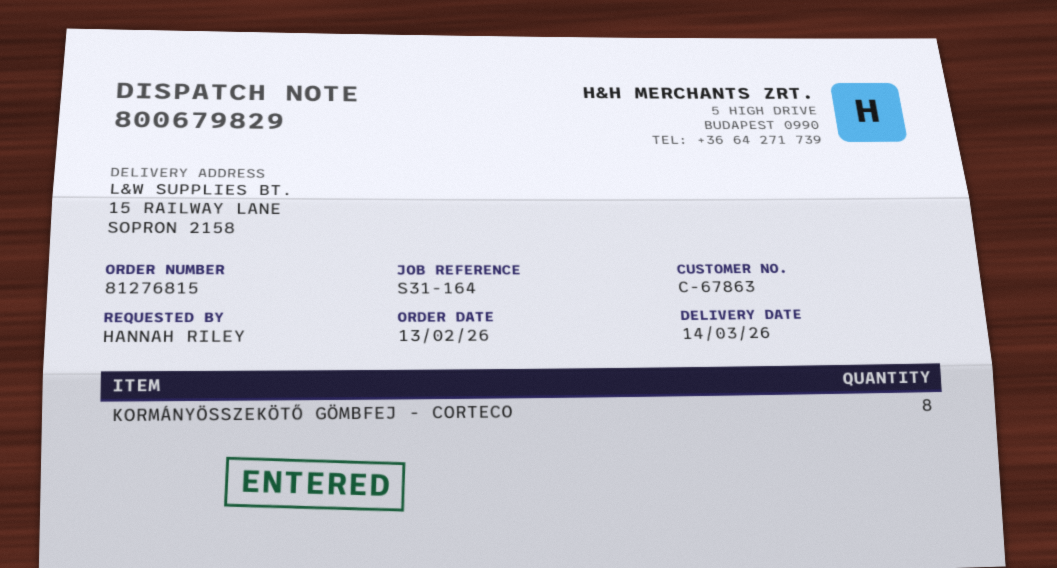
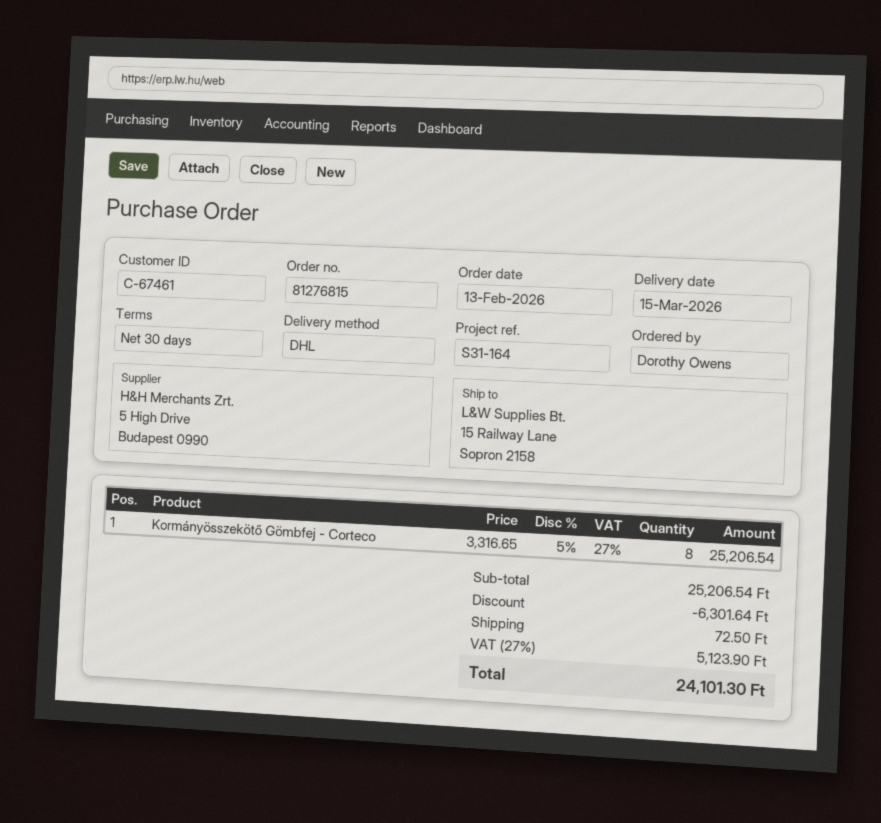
delivery date: 2026-03-14 -> 2026-03-15
customer number: C-67863 -> C-67461
ordered by: HANNAH RILEY -> Dorothy Owens

